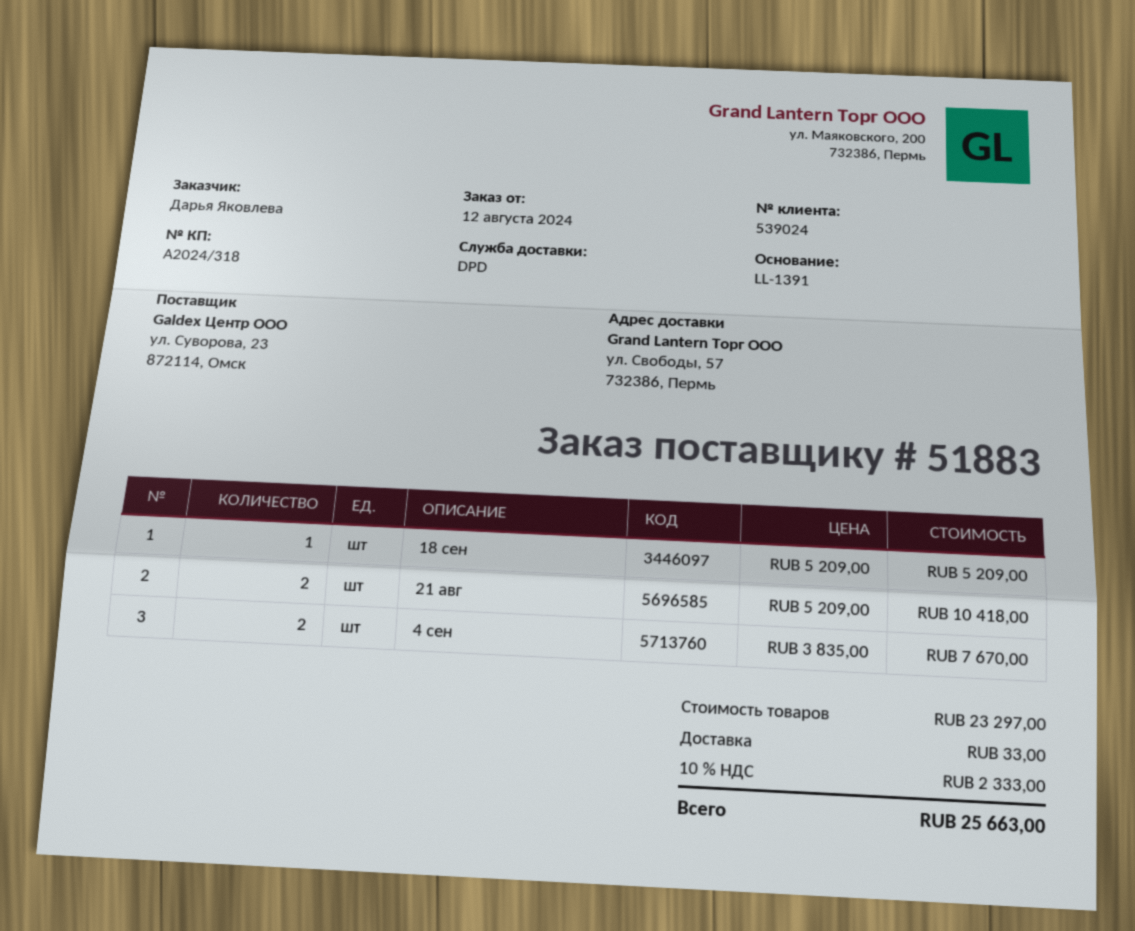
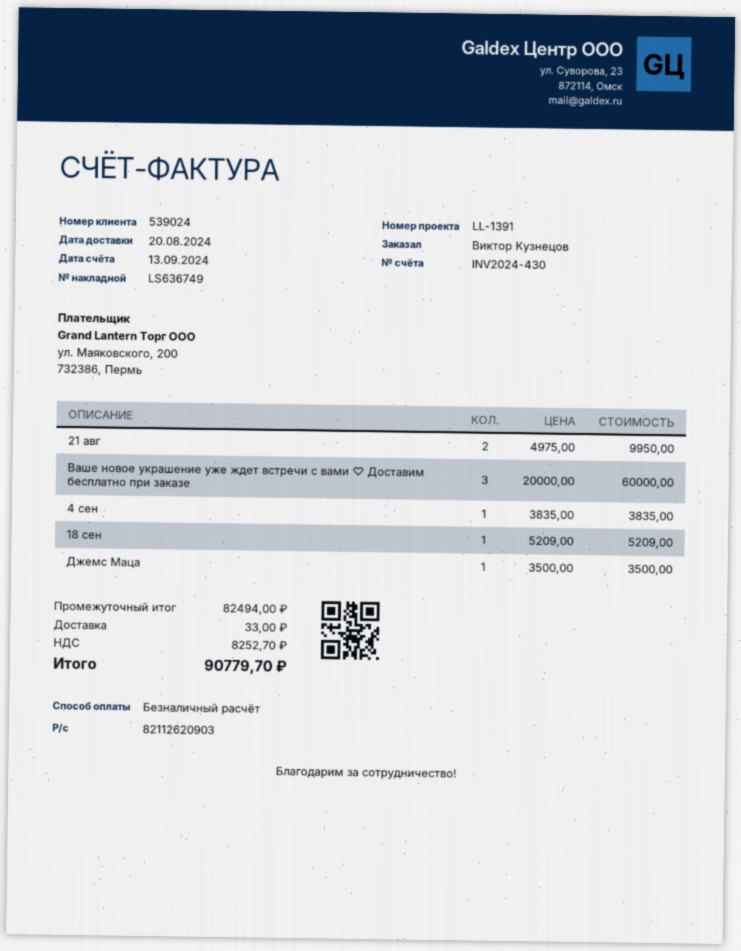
ordered by: Дарья Яковлева -> Виктор Кузнецов
21 авг: 2 x 5209.00 = 10418.00 -> 2 x 4975.00 = 9950.00
4 сен: 2 x 3835.00 = 7670.00 -> 1 x 3835.00 = 3835.00
Ваше новое украшение уже ждет встречи с вами ♡ Доставим бесплатно при заказе: none -> 3 x 20000.00 = 60000.00
Джемс Маца: none -> 1 x 3500.00 = 3500.00
subtotal: 23297.00 -> 82494.00
tax: 2333.00 -> 8252.70
total: 25663.00 -> 90779.70

